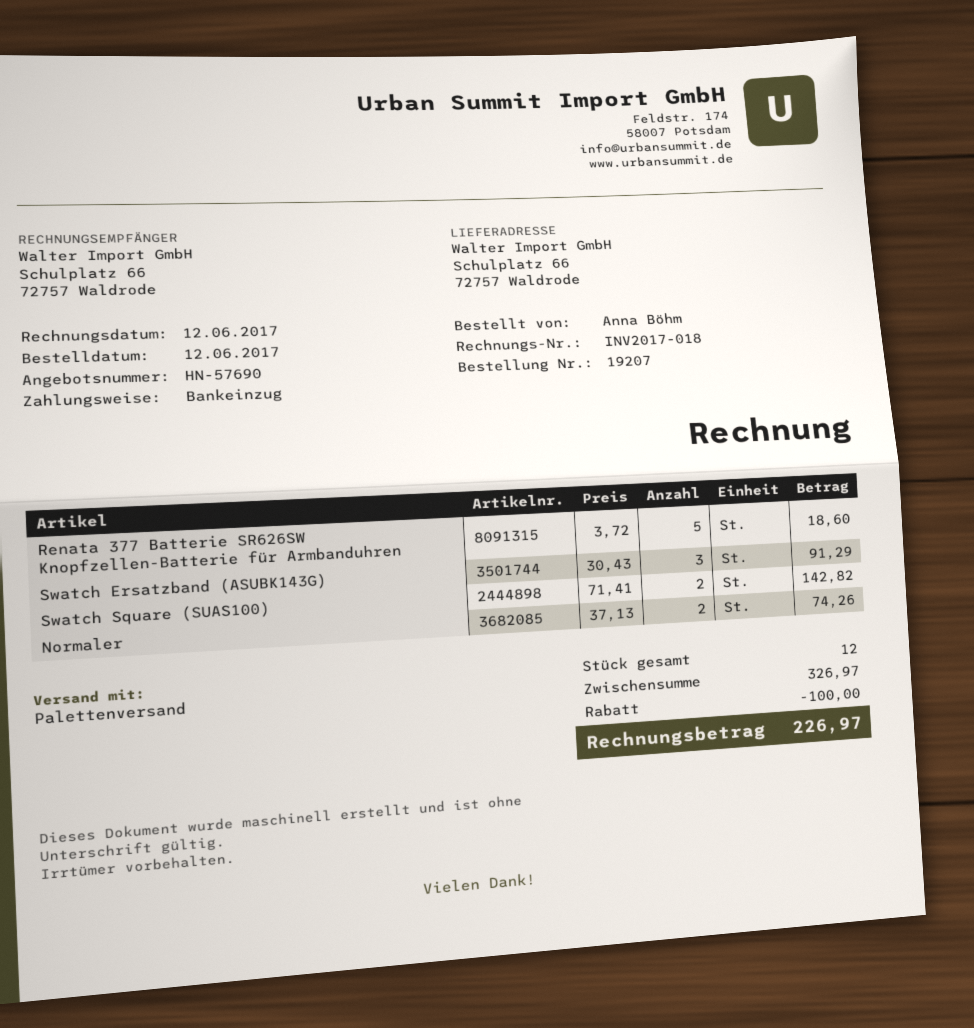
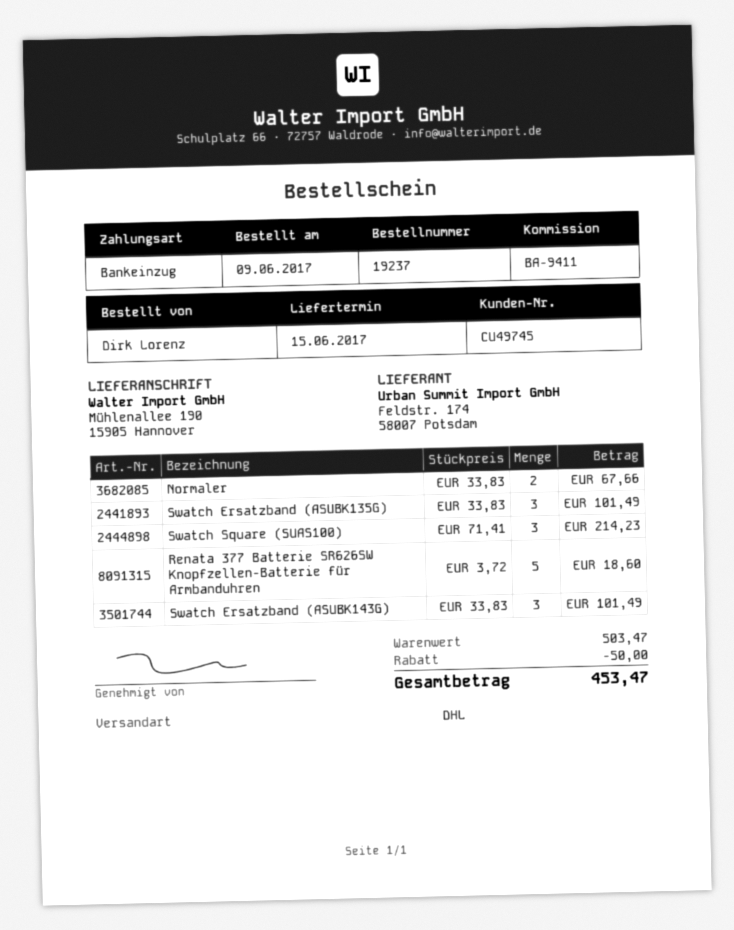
order number: 19207 -> 19237
order date: 2017-06-12 -> 2017-06-09
ordered by: Anna Böhm -> Dirk Lorenz
shipping method: pallet freight -> DHL
ship to: Schulplatz 66, 72757 Waldrode -> Mühlenallee 190, 15905 Hannover
Swatch Ersatzband (ASUBK143G): 3 x 30.43 = 91.29 -> 3 x 33.83 = 101.49
Swatch Square (SUAS100): 2 x 71.41 = 142.82 -> 3 x 71.41 = 214.23
Normaler: 2 x 37.13 = 74.26 -> 2 x 33.83 = 67.66
Swatch Ersatzband (ASUBK135G): none -> 3 x 33.83 = 101.49
subtotal: 326.97 -> 503.47
discount: 100.00 -> 50.00
total: 226.97 -> 453.47

